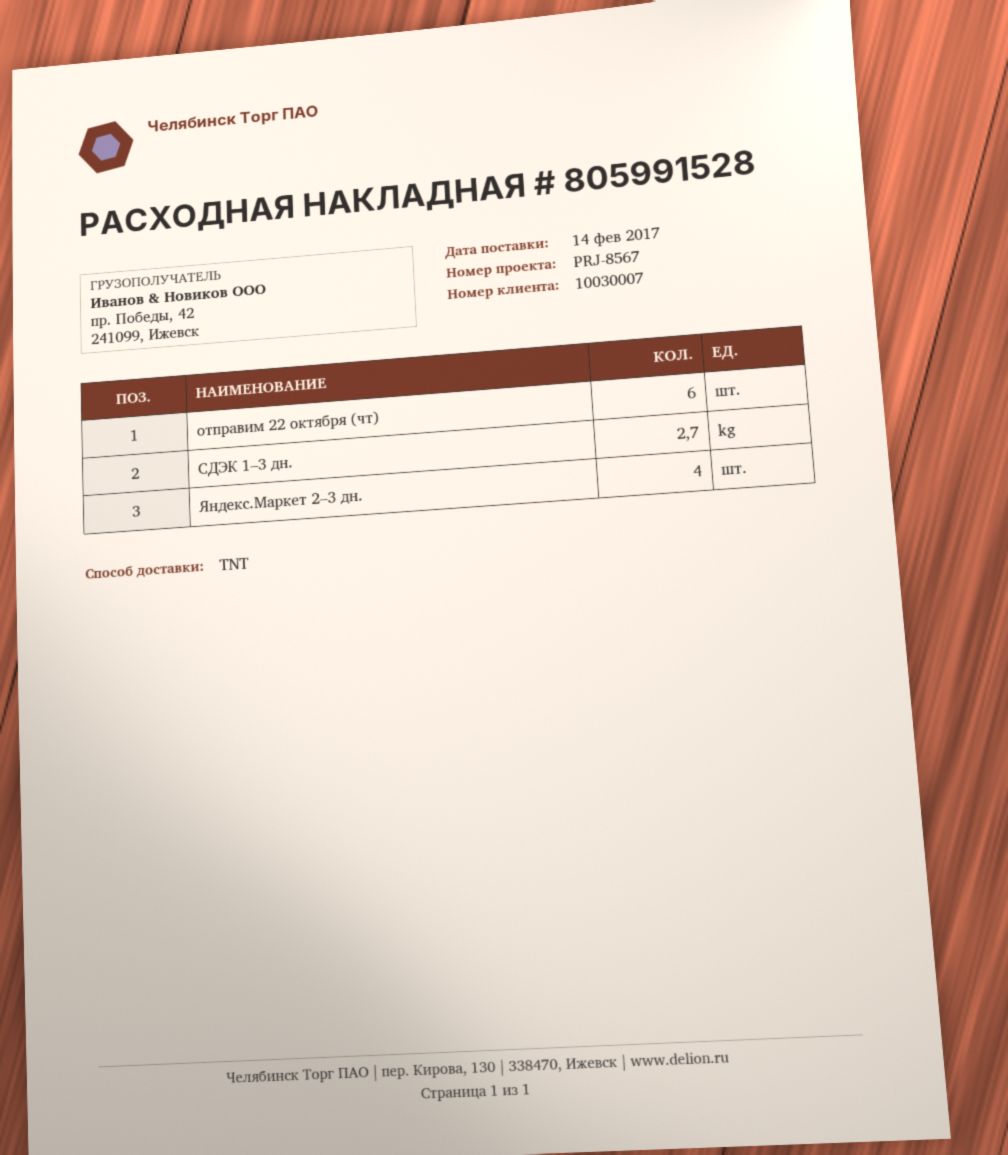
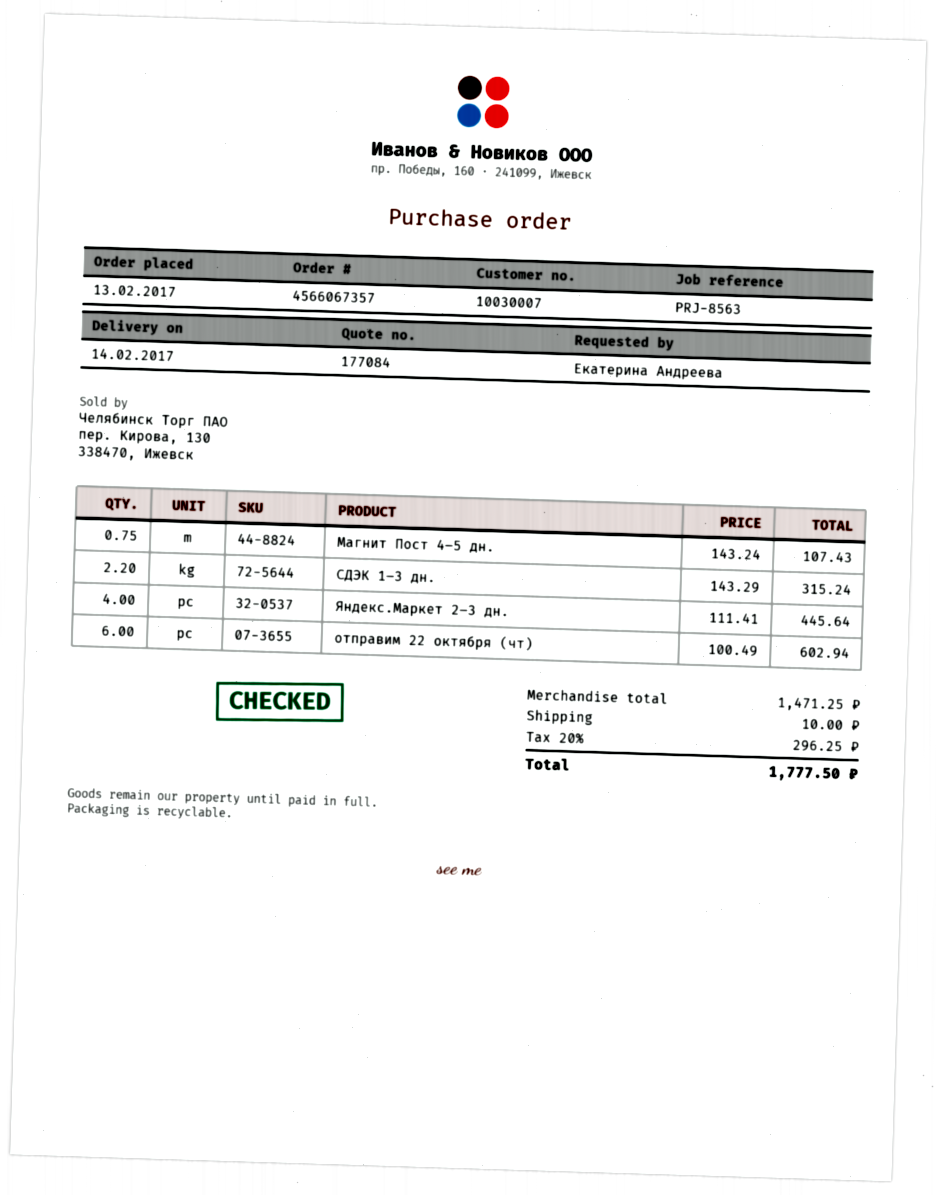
reference: PRJ-8567 -> PRJ-8563
СДЭК 1–3 дн.: 2.7 -> 2.2
Магнит Пост 4–5 дн.: none -> 0.75

